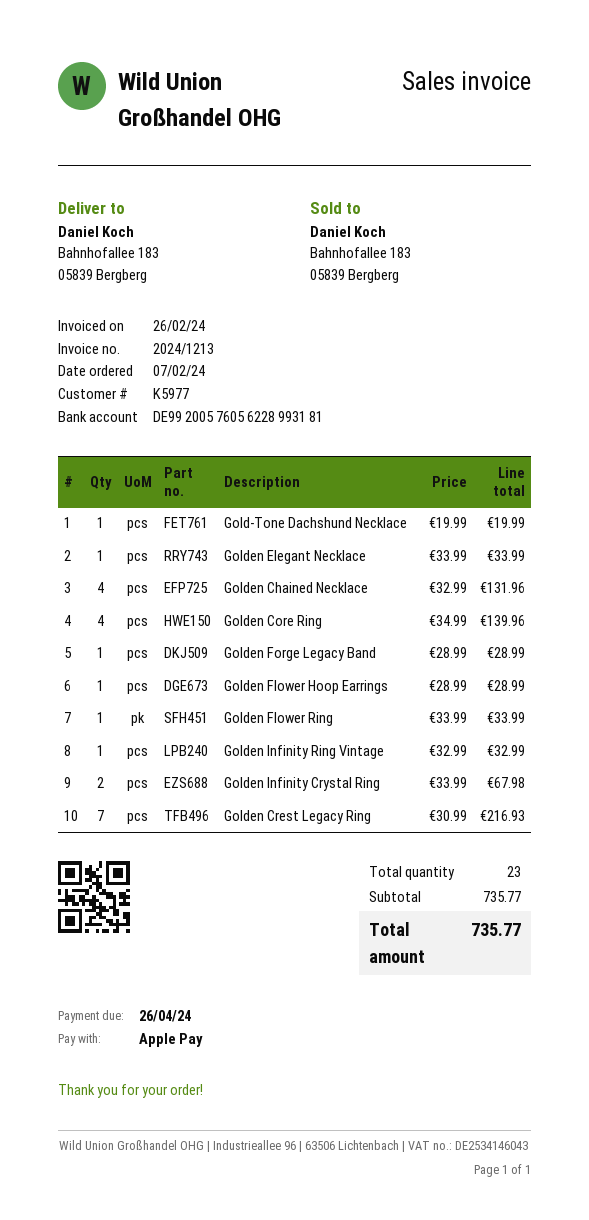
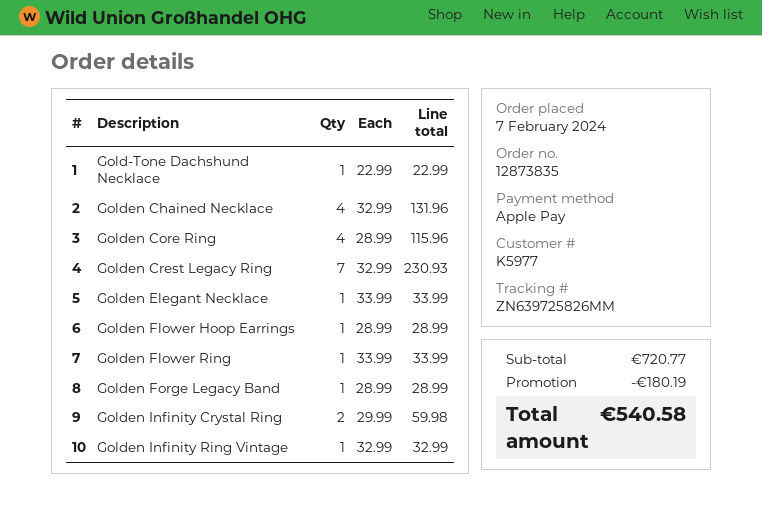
Gold-Tone Dachshund Necklace: 1 x 19.99 = 19.99 -> 1 x 22.99 = 22.99
Golden Core Ring: 4 x 34.99 = 139.96 -> 4 x 28.99 = 115.96
Golden Infinity Crystal Ring: 2 x 33.99 = 67.98 -> 2 x 29.99 = 59.98
Golden Crest Legacy Ring: 7 x 30.99 = 216.93 -> 7 x 32.99 = 230.93
subtotal: 735.77 -> 720.77
discount: none -> 180.19
total: 735.77 -> 540.58

